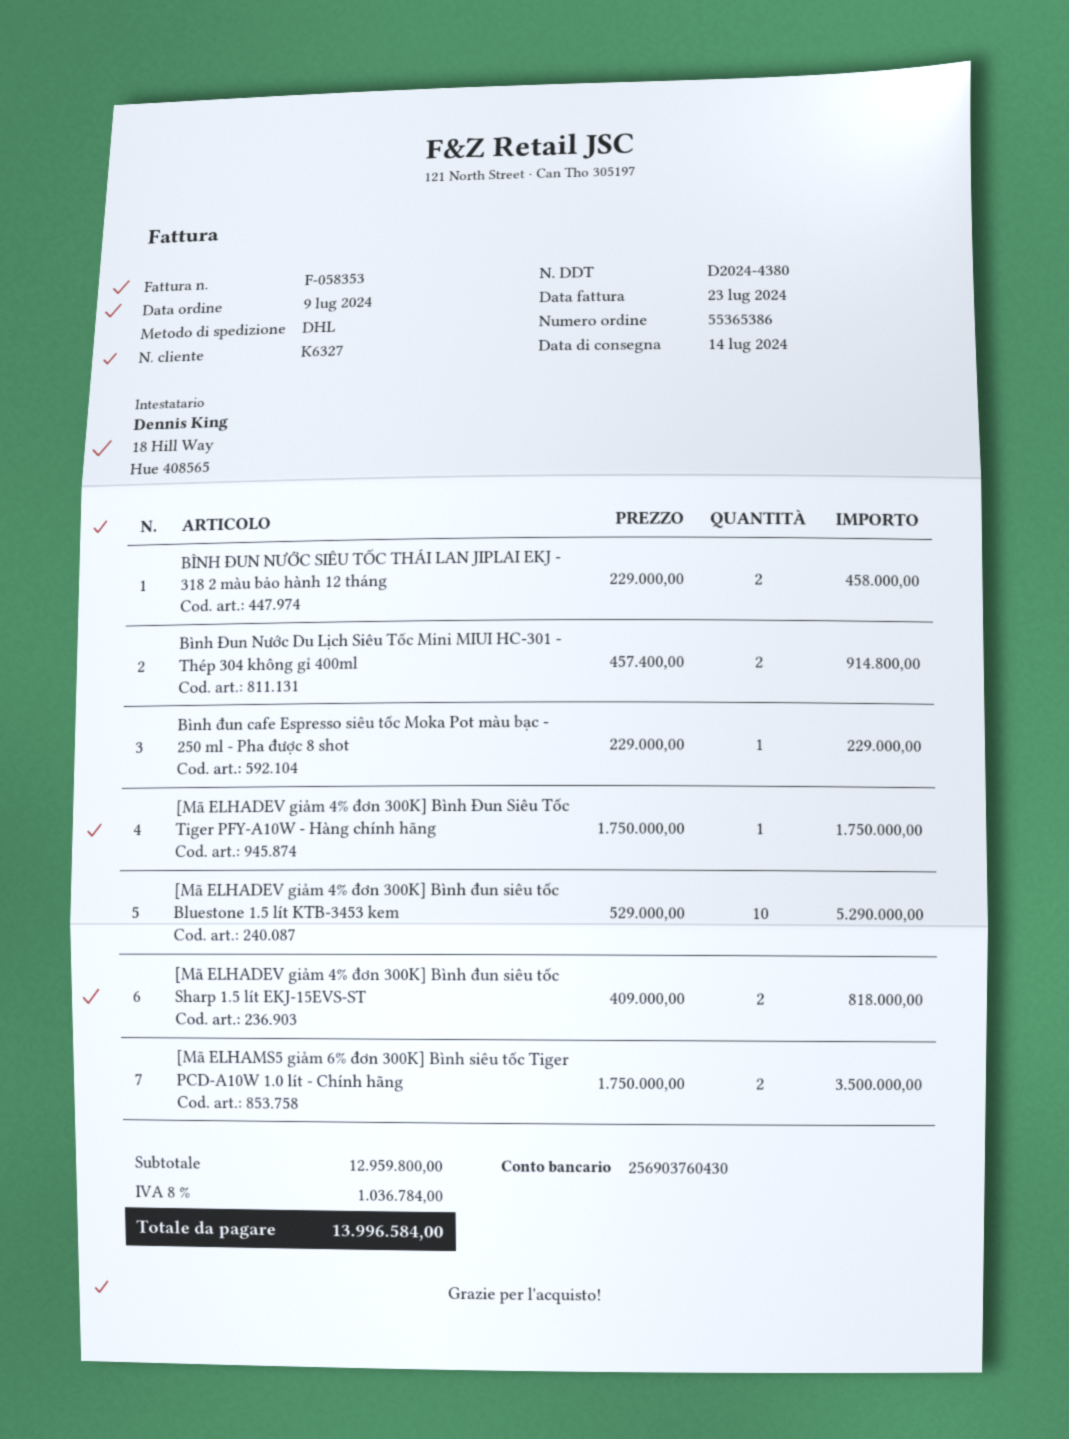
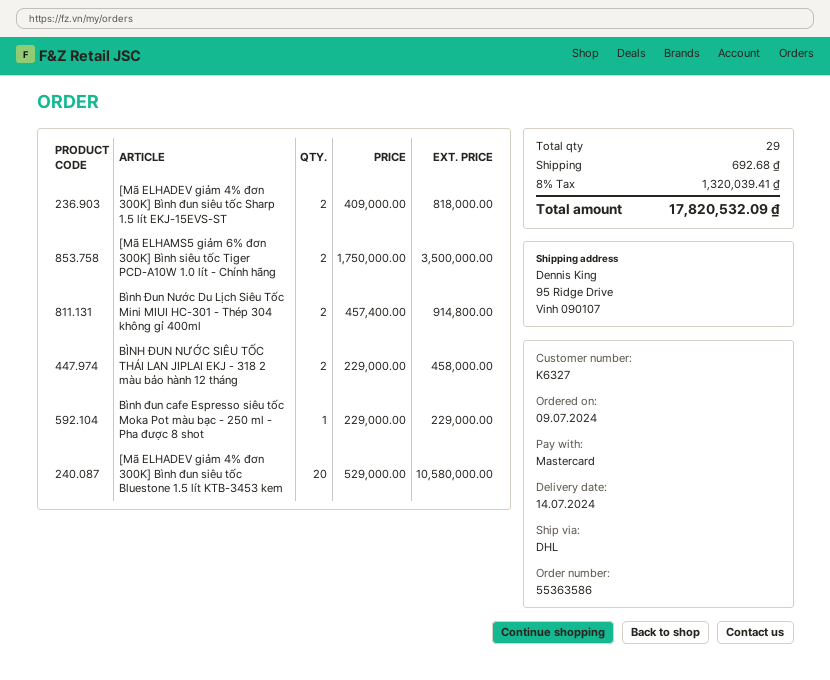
order number: 55365386 -> 55363586
[Mã ELHADEV giảm 4% đơn 300K] Bình Đun Siêu Tốc Tiger PFY-A10W - Hàng chính hãng: 1 x 1750000.00 = 1750000.00 -> none
[Mã ELHADEV giảm 4% đơn 300K] Bình đun siêu tốc Bluestone 1.5 lít KTB-3453 kem: 10 x 529000.00 = 5290000.00 -> 20 x 529000.00 = 10580000.00
shipping: none -> 692.68
tax: 8% = 1036784.00 -> 8% = 1320039.41
total: 13996584.00 -> 17820532.09

